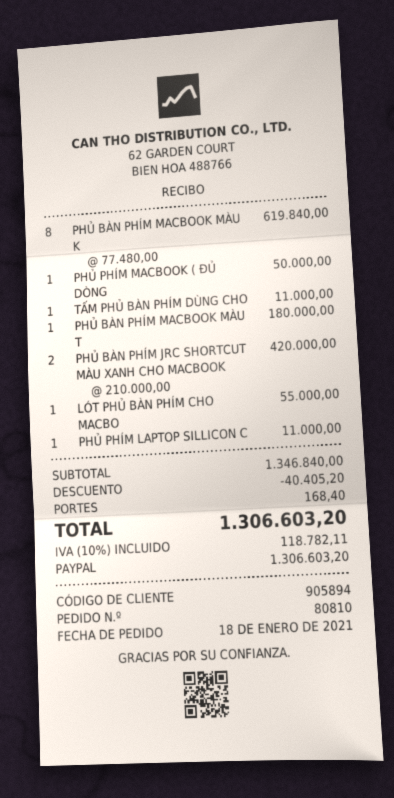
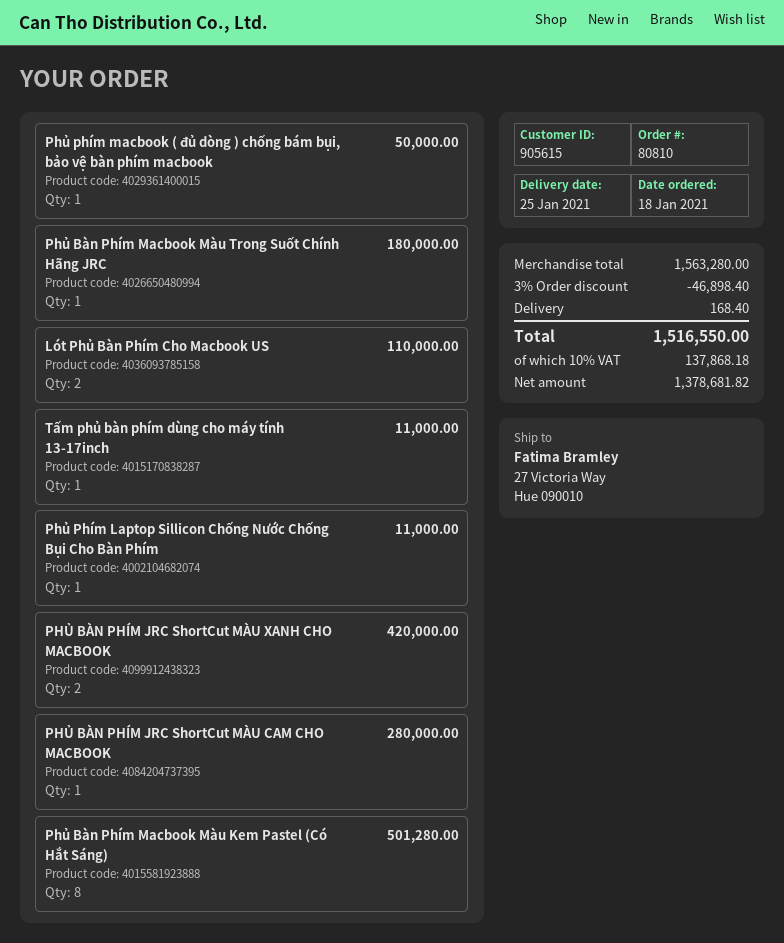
customer number: 905894 -> 905615
PHỦ BÀN PHÍM MACBOOK MÀU K: 8 for 619840.00 -> 8 for 501280.00
LÓT PHỦ BÀN PHÍM CHO MACBO: 1 for 55000.00 -> 2 for 110000.00
PHỦ BÀN PHÍM JRC ShortCut MÀU CAM CHO MACBOOK: none -> 1 for 280000.00
subtotal: 1346840.00 -> 1563280.00
discount: 40405.20 -> 46898.40
tax: 10% = 118782.11 -> 10% = 137868.18
total: 1306603.20 -> 1516550.00

